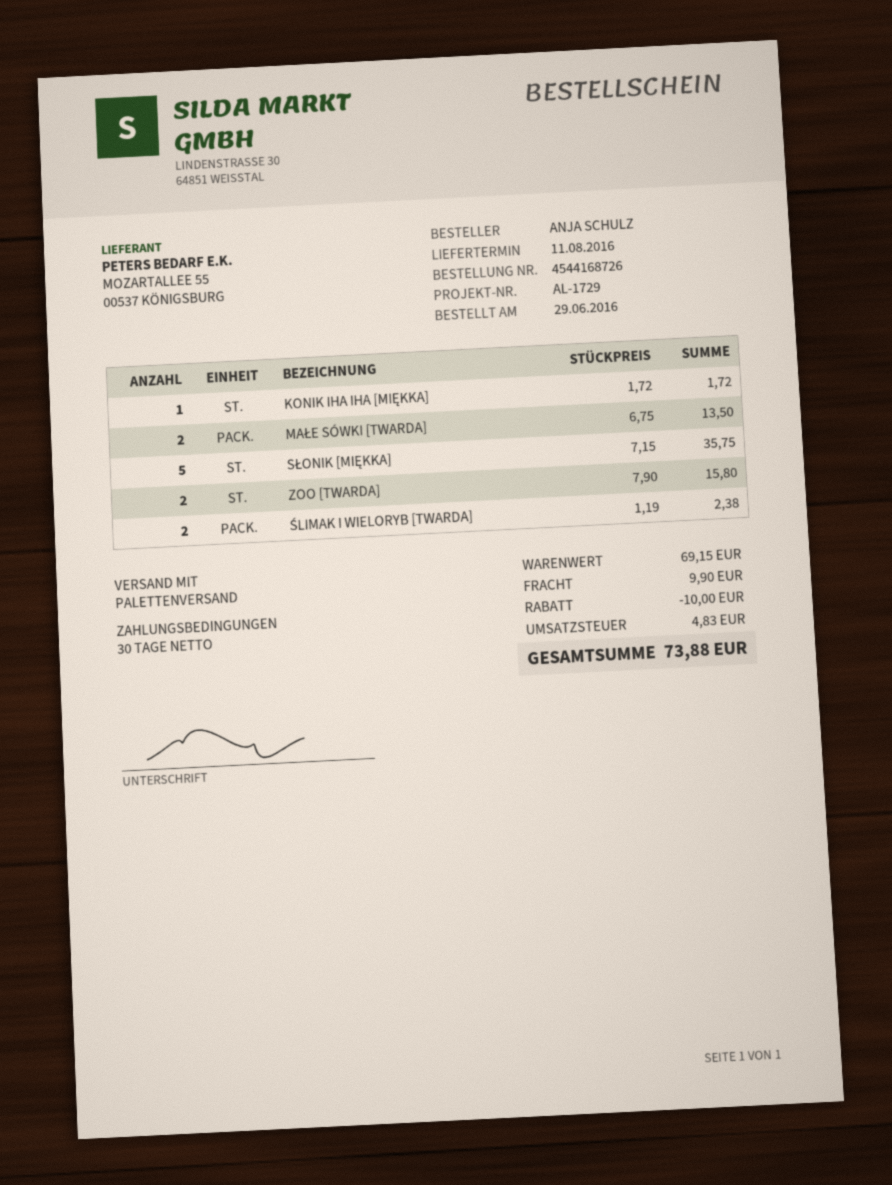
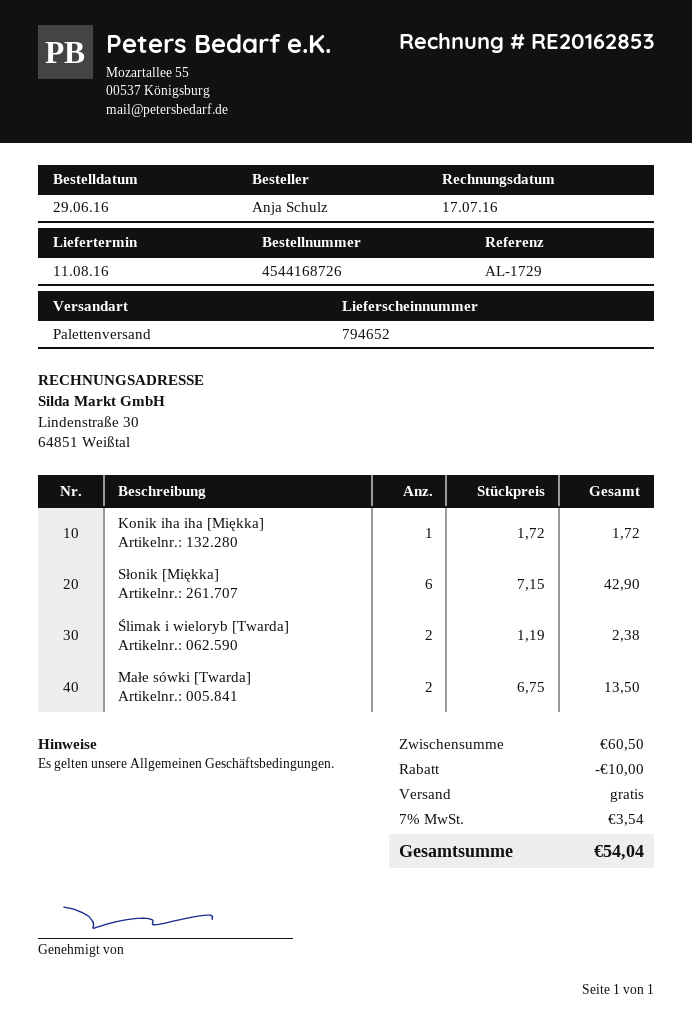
SŁONIK [MIĘKKA]: 5 x 7.15 = 35.75 -> 6 x 7.15 = 42.90
ZOO [TWARDA]: 2 x 7.90 = 15.80 -> none
subtotal: 69.15 -> 60.50
shipping: 9.90 -> 0.00
tax: 4.83 -> 3.54
total: 73.88 -> 54.04

